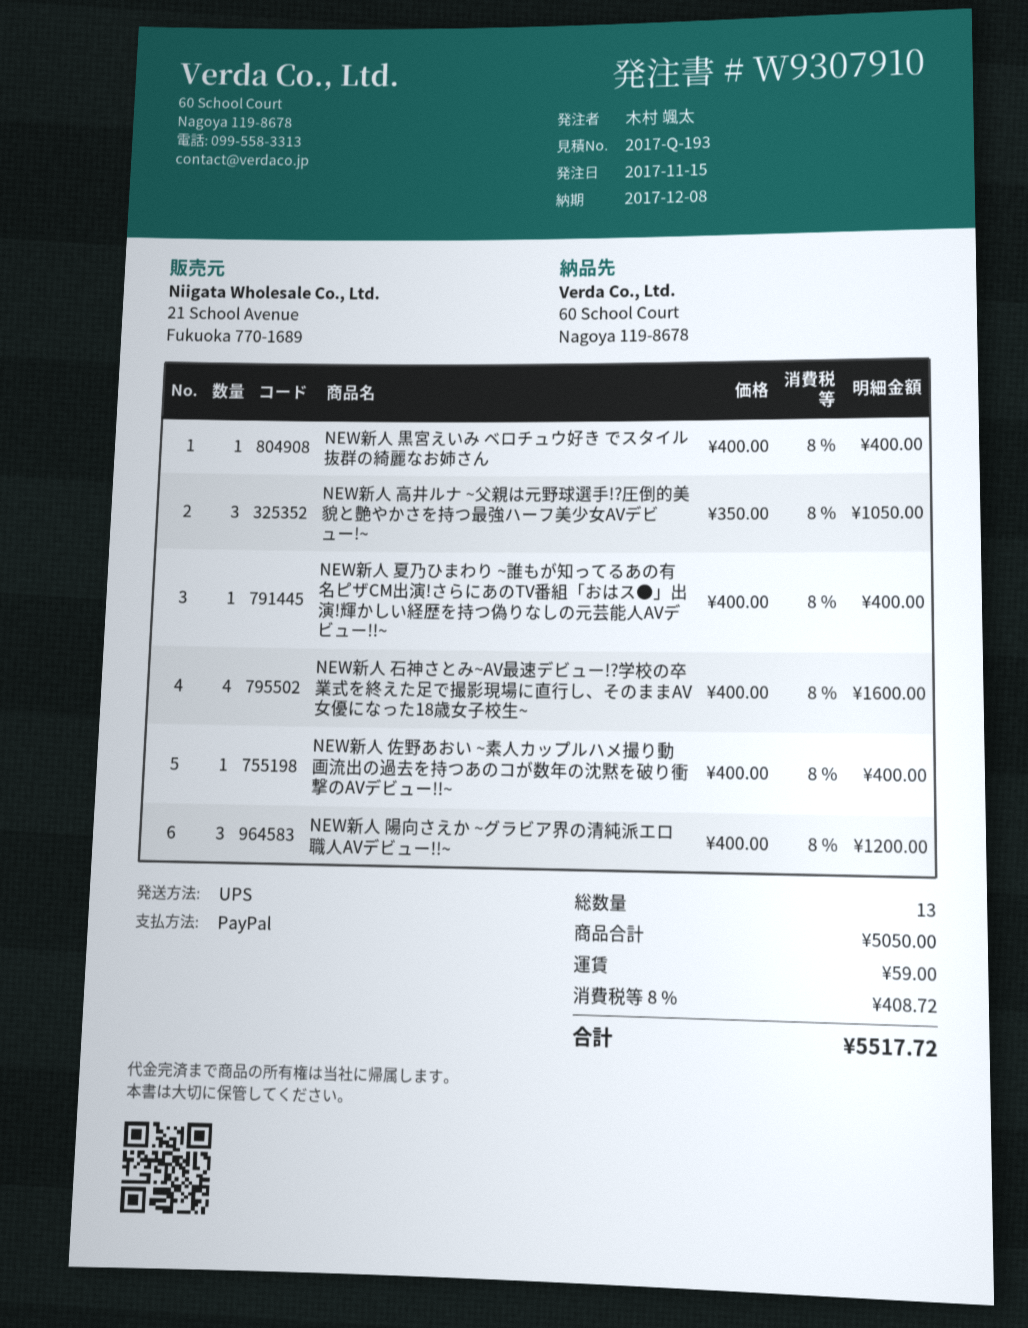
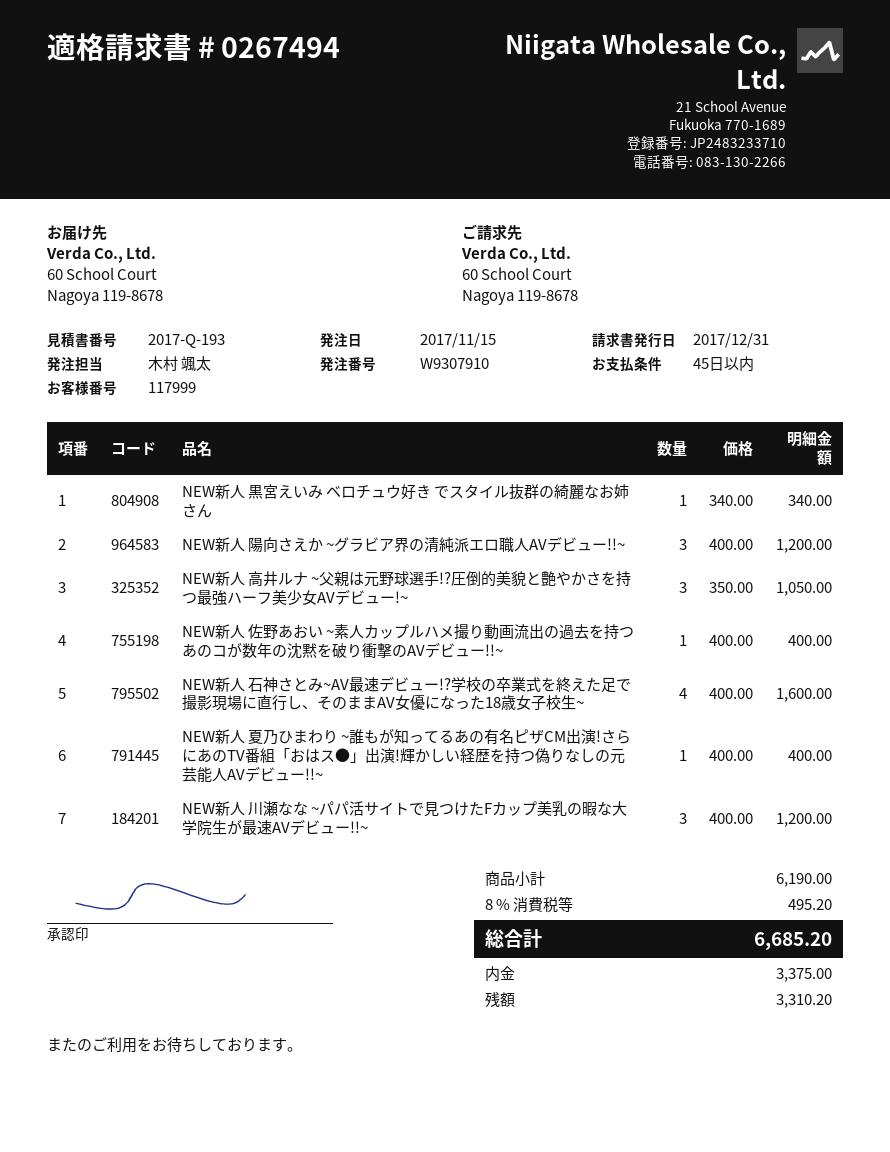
NEW新人 黒宮えいみ ベロチュウ好き でスタイル抜群の綺麗なお姉さん: 1 x 400.00 = 400.00 -> 1 x 340.00 = 340.00
NEW新人 川瀬なな ~パパ活サイトで見つけたFカップ美乳の暇な大学院生が最速AVデビュー!!~: none -> 3 x 400.00 = 1200.00
subtotal: 5050.00 -> 6190.00
shipping: 59.00 -> none
tax: 8% = 408.72 -> 8% = 495.20
total: 5517.72 -> 6685.20

